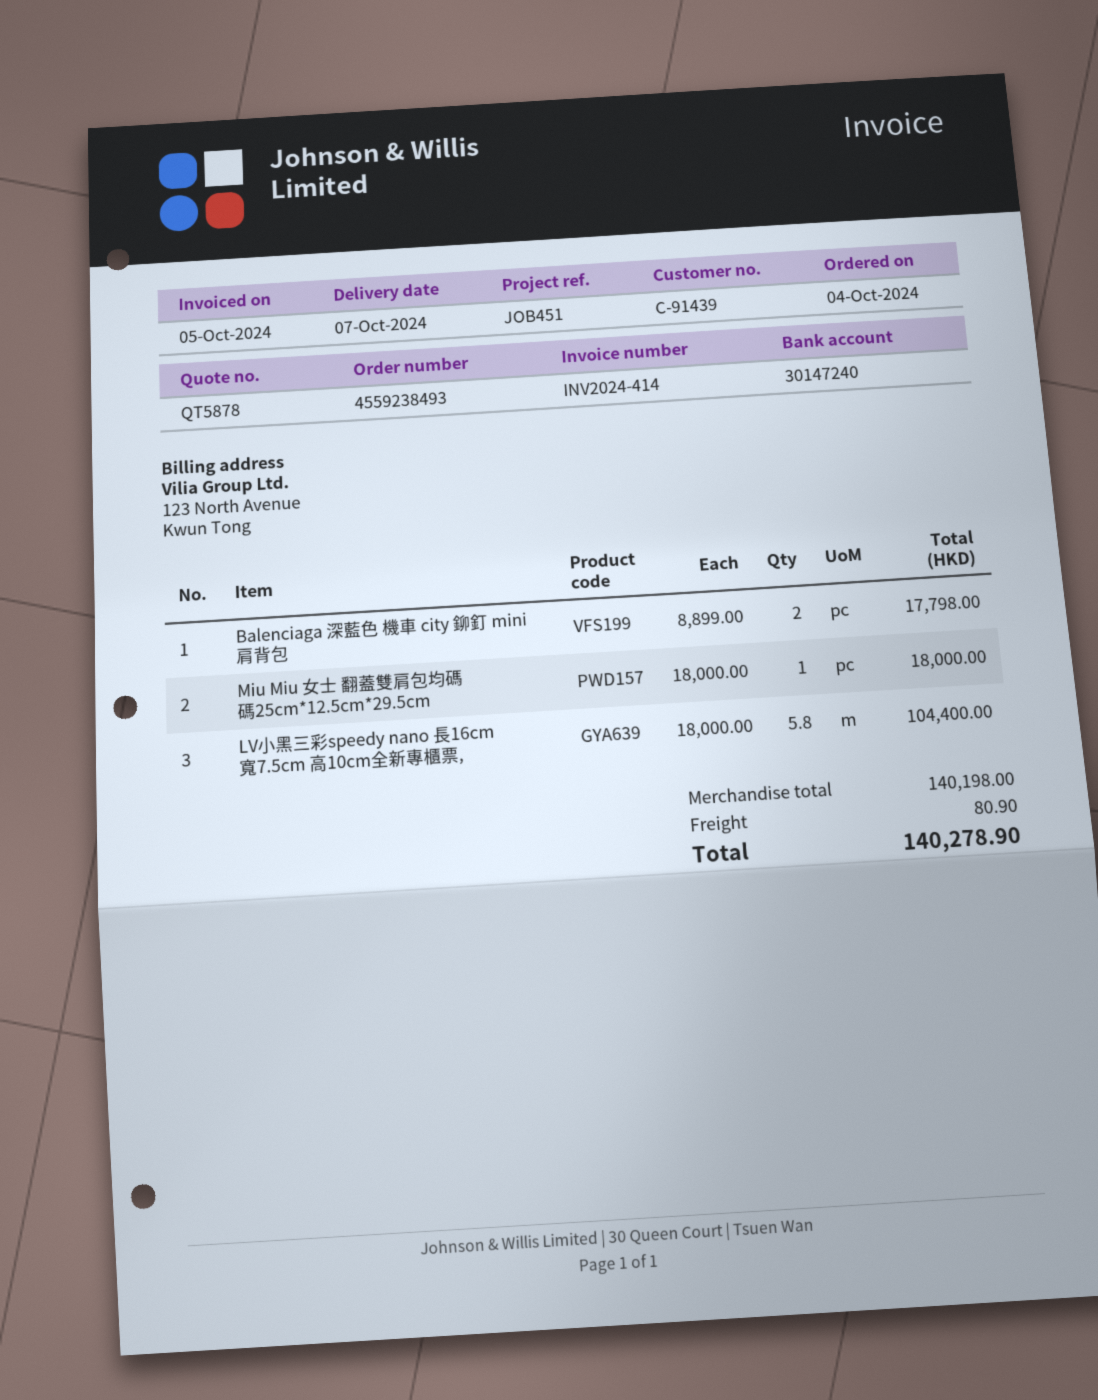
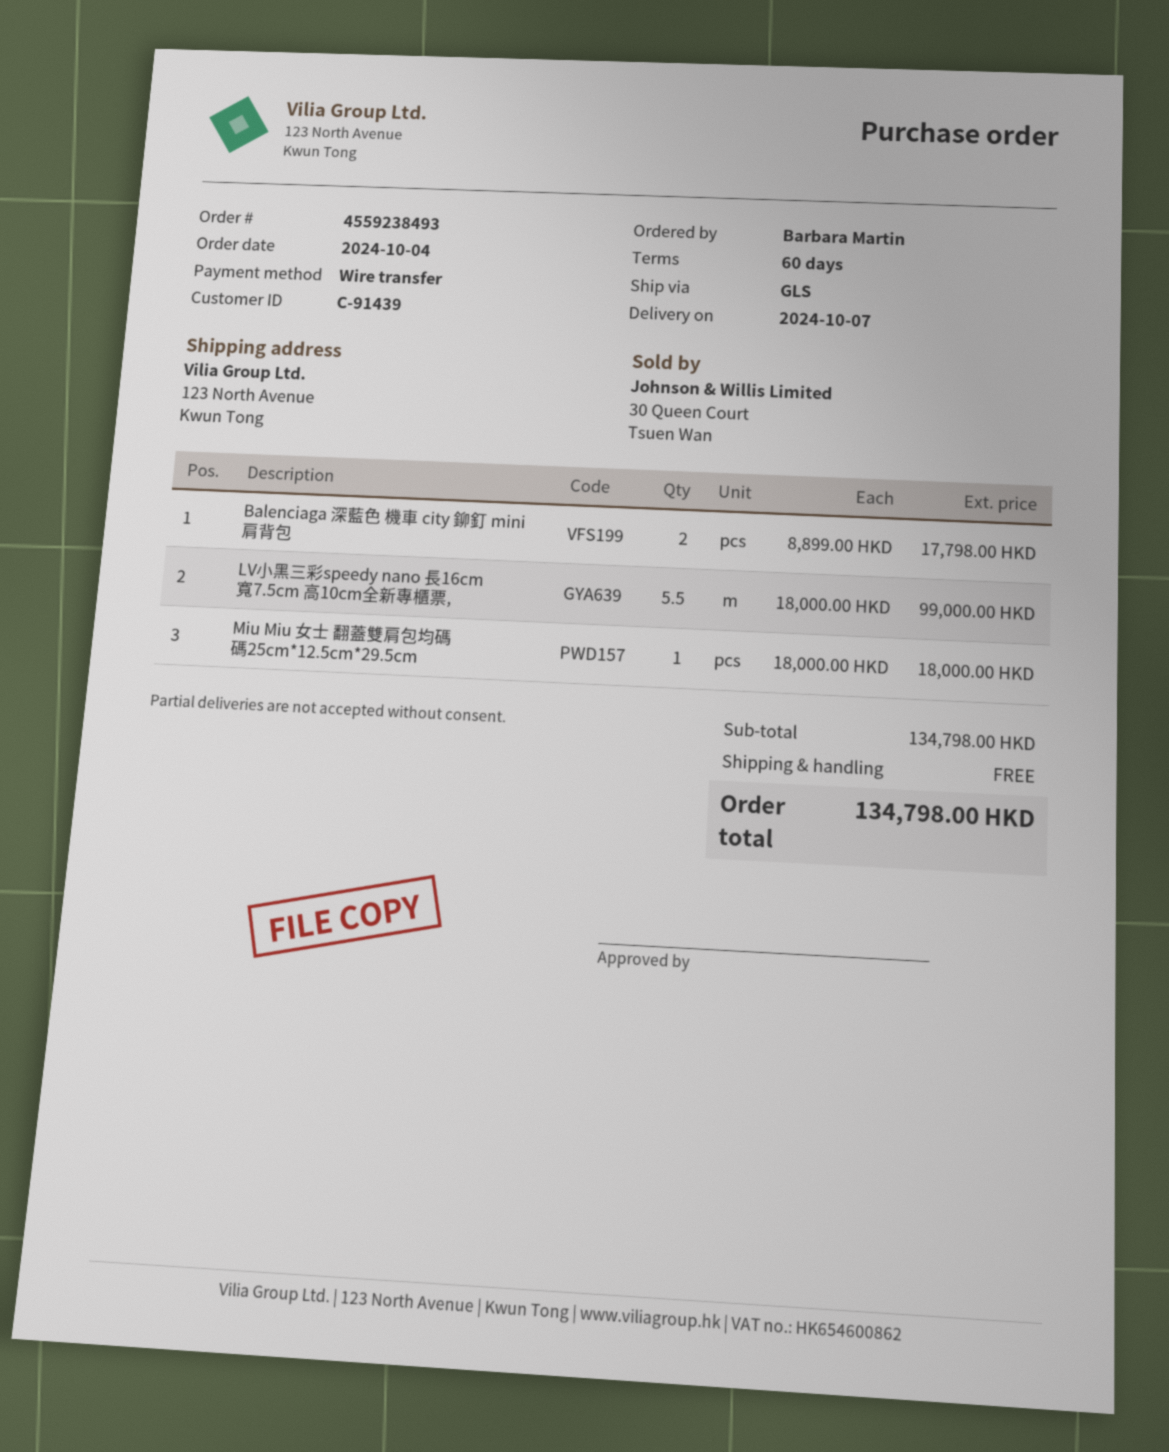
LV小黑三彩speedy nano 長16cm 寬7.5cm 高10cm全新專櫃票,: 5.8 x 18000.00 = 104400.00 -> 5.5 x 18000.00 = 99000.00
subtotal: 140198.00 -> 134798.00
shipping: 80.90 -> 0.00
total: 140278.90 -> 134798.00

